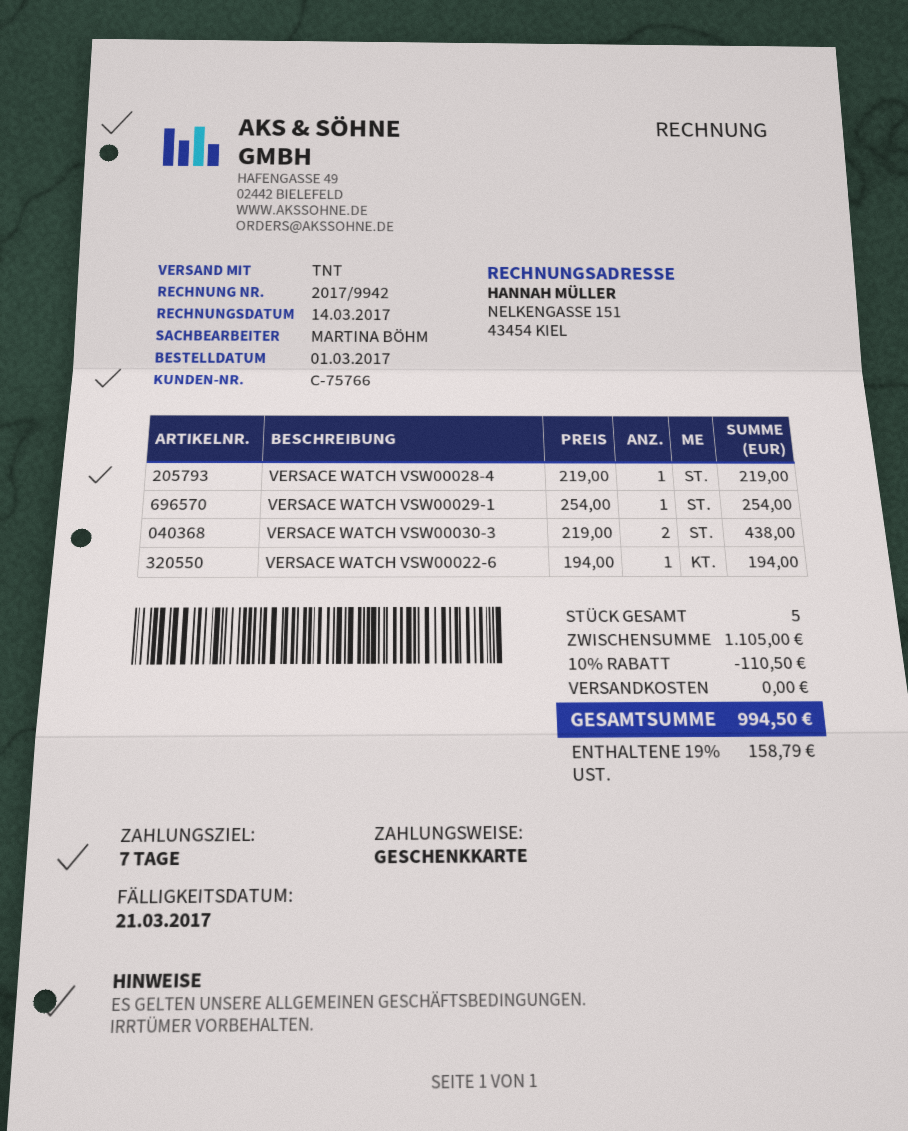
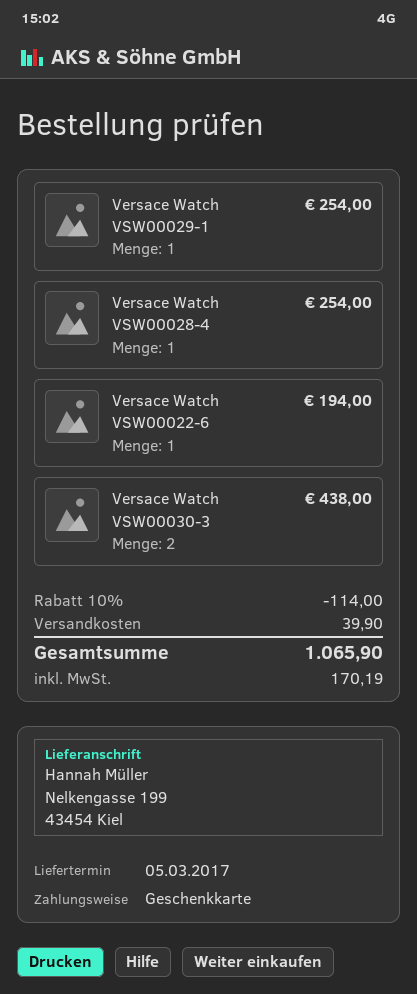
VERSACE WATCH VSW00028-4: 1 for 219.00 -> 1 for 254.00
discount: 10% = 110.50 -> 10% = 114.00
shipping: 0.00 -> 39.90
tax: 158.79 -> 170.19
total: 994.50 -> 1065.90

